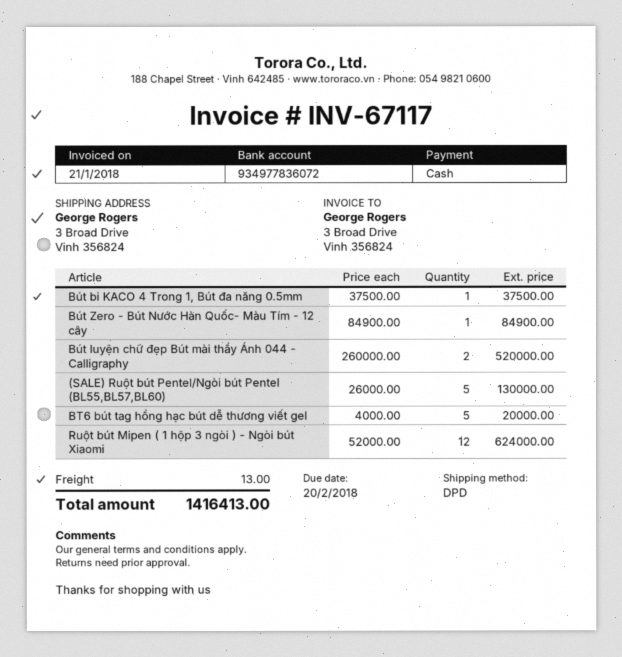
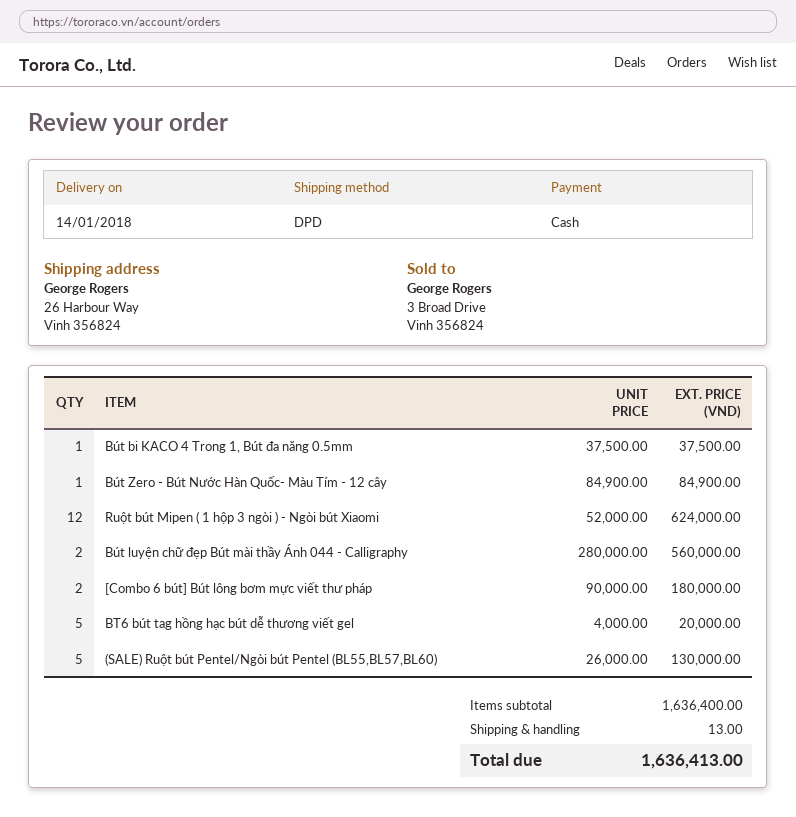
ship to: 3 Broad Drive, Vinh 356824 -> 26 Harbour Way, Vinh 356824
Bút luyện chữ đẹp Bút mài thầy Ánh 044 - Calligraphy: 2 x 260000.00 = 520000.00 -> 2 x 280000.00 = 560000.00
[Combo 6 bút] Bút lông bơm mực viết thư pháp: none -> 2 x 90000.00 = 180000.00
total: 1416413.00 -> 1636413.00

